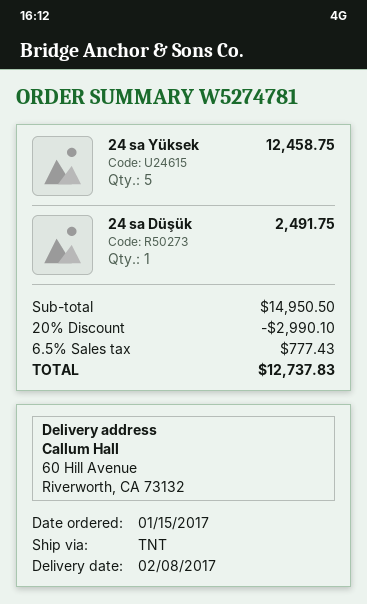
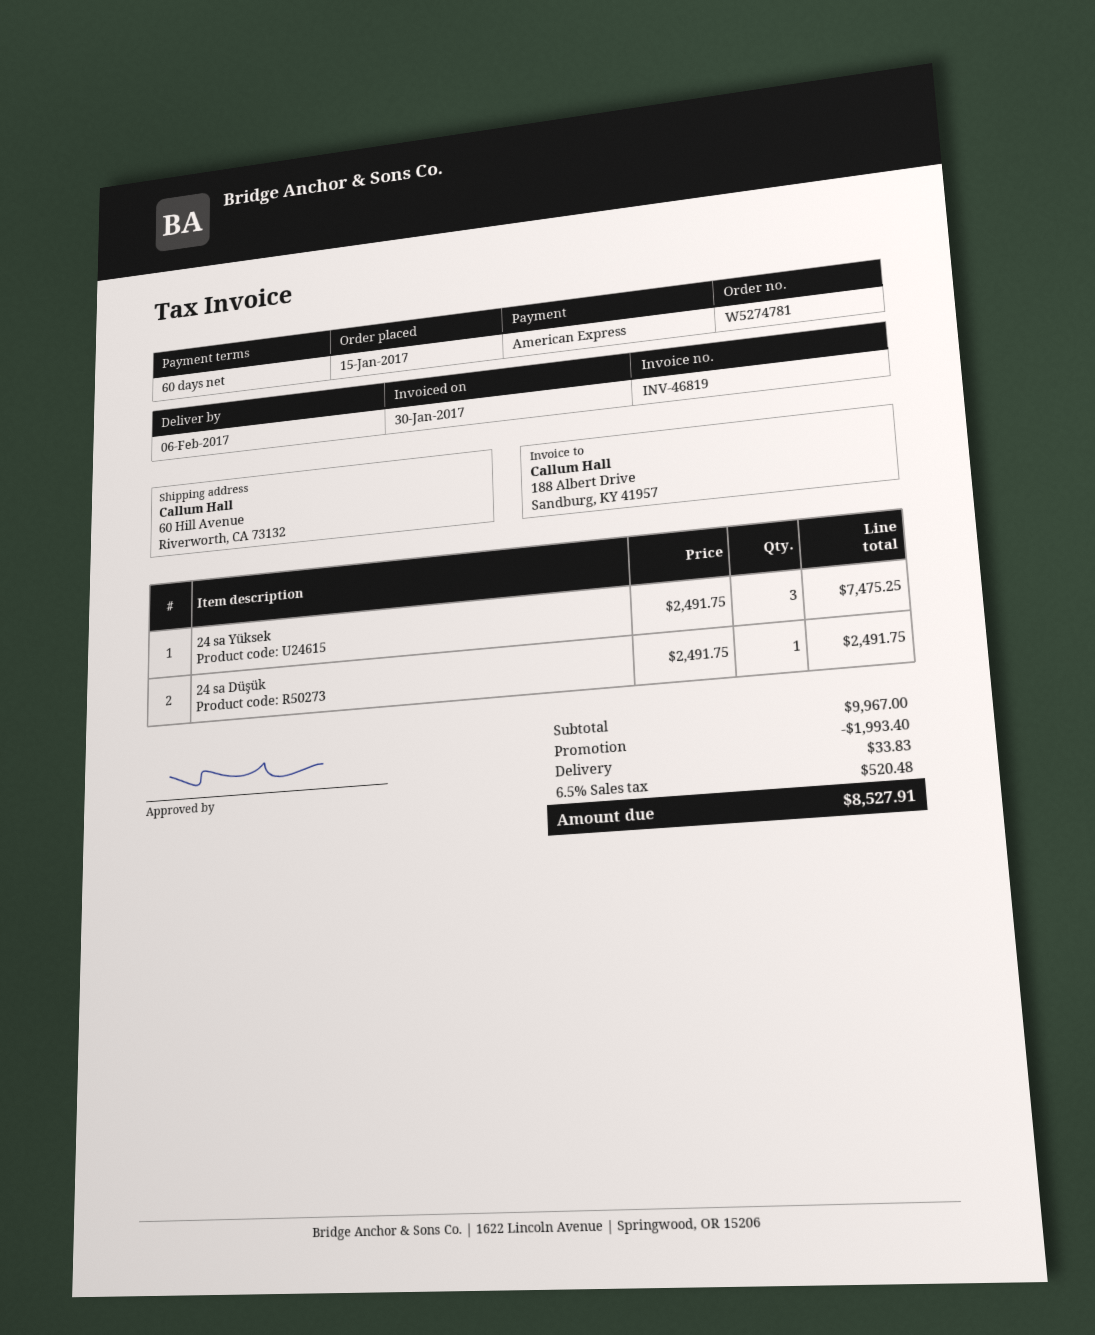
delivery date: 2017-02-08 -> 2017-02-06
24 sa Yüksek: 5 for 12458.75 -> 3 for 7475.25
subtotal: 14950.50 -> 9967.00
discount: 2990.10 -> 1993.40
shipping: none -> 33.83
tax: 6.5% = 777.43 -> 6.5% = 520.48
total: 12737.83 -> 8527.91

